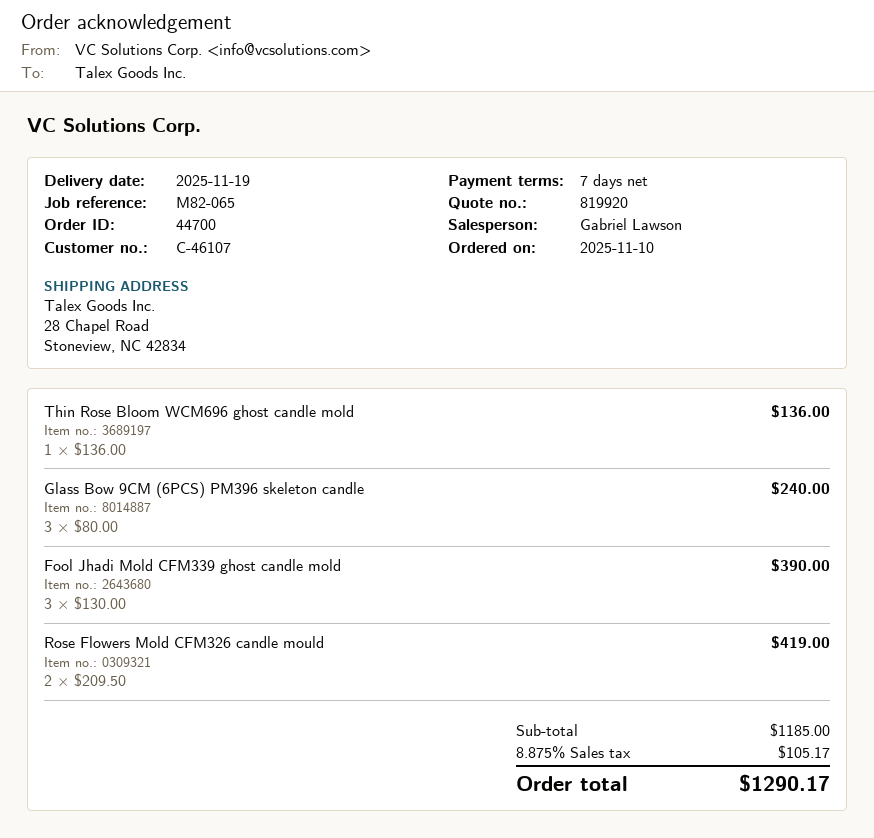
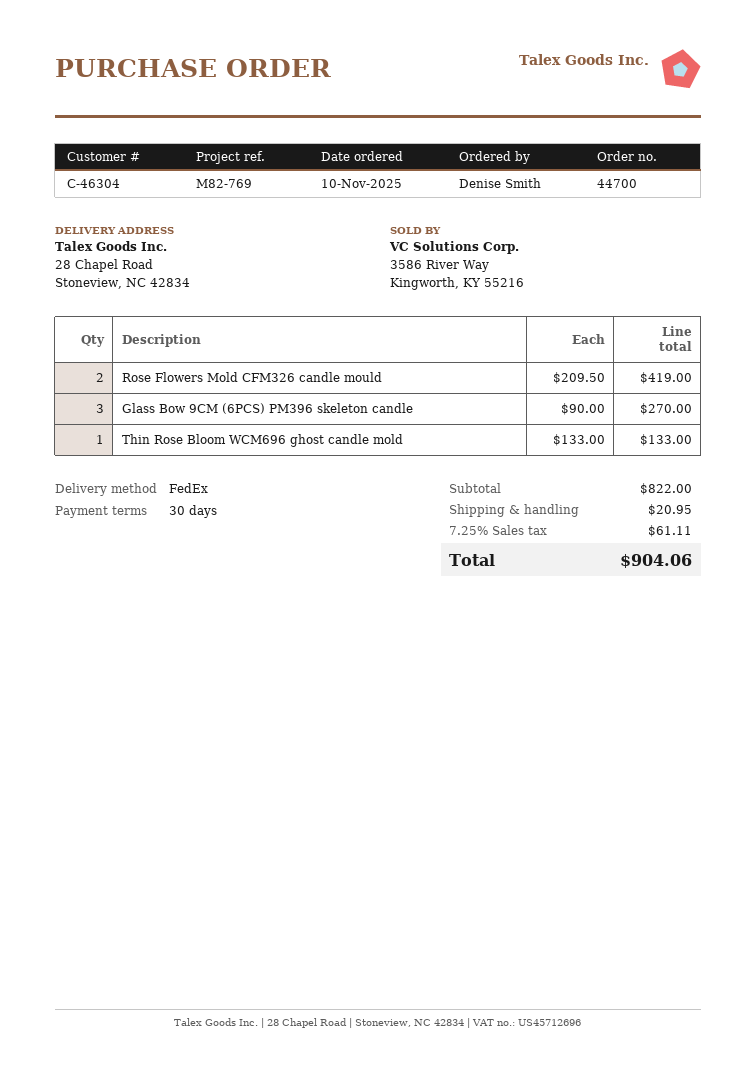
payment terms: 7 days -> 30 days
customer number: C-46107 -> C-46304
reference: M82-065 -> M82-769
Thin Rose Bloom WCM696 ghost candle mold: 1 x 136.00 = 136.00 -> 1 x 133.00 = 133.00
Glass Bow 9CM (6PCS) PM396 skeleton candle: 3 x 80.00 = 240.00 -> 3 x 90.00 = 270.00
Fool Jhadi Mold CFM339 ghost candle mold: 3 x 130.00 = 390.00 -> none
subtotal: 1185.00 -> 822.00
shipping: none -> 20.95
tax: 8.875% = 105.17 -> 7.25% = 61.11
total: 1290.17 -> 904.06

